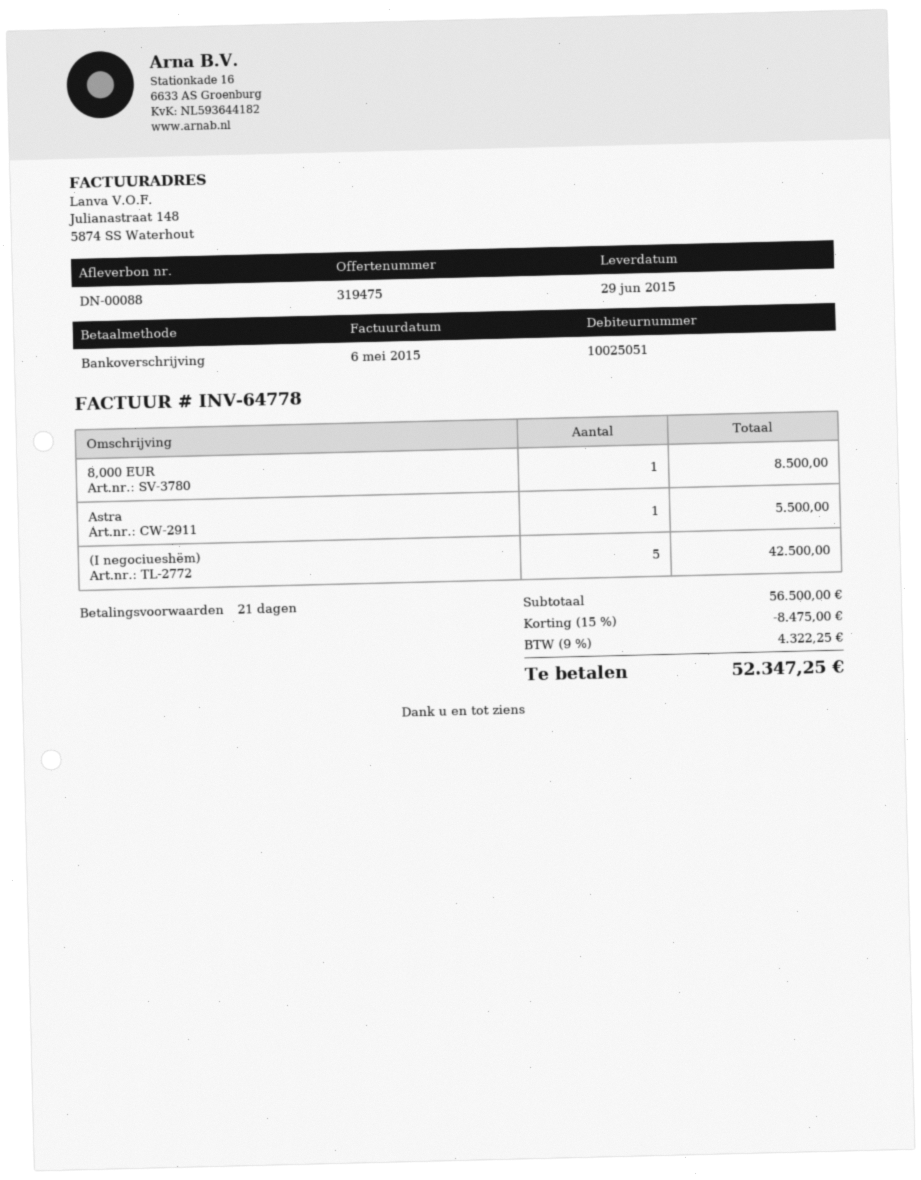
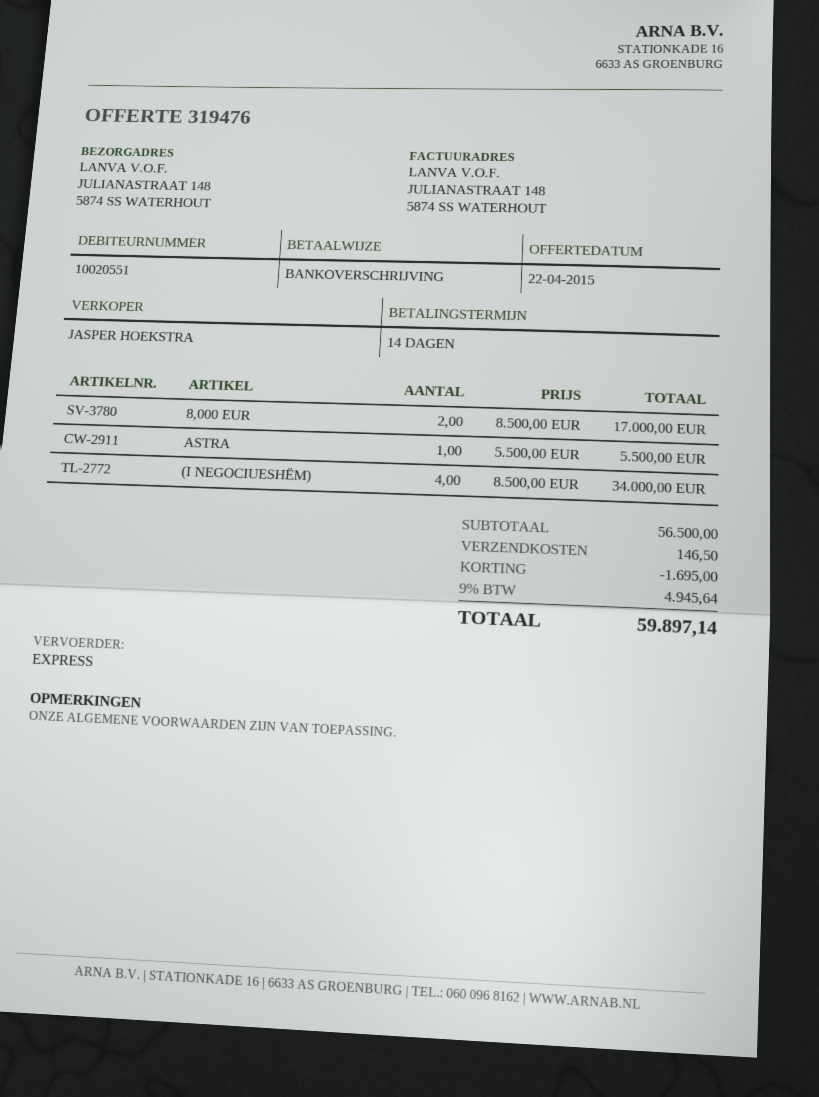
quote number: 319475 -> 319476
payment terms: 21 days -> 14 days
customer number: 10025051 -> 10020551
8,000 EUR: 1 for 8500.00 -> 2 for 17000.00
(I negociueshëm): 5 for 42500.00 -> 4 for 34000.00
discount: 8475.00 -> 1695.00
shipping: none -> 146.50
tax: 9% = 4322.25 -> 9% = 4945.64
total: 52347.25 -> 59897.14

